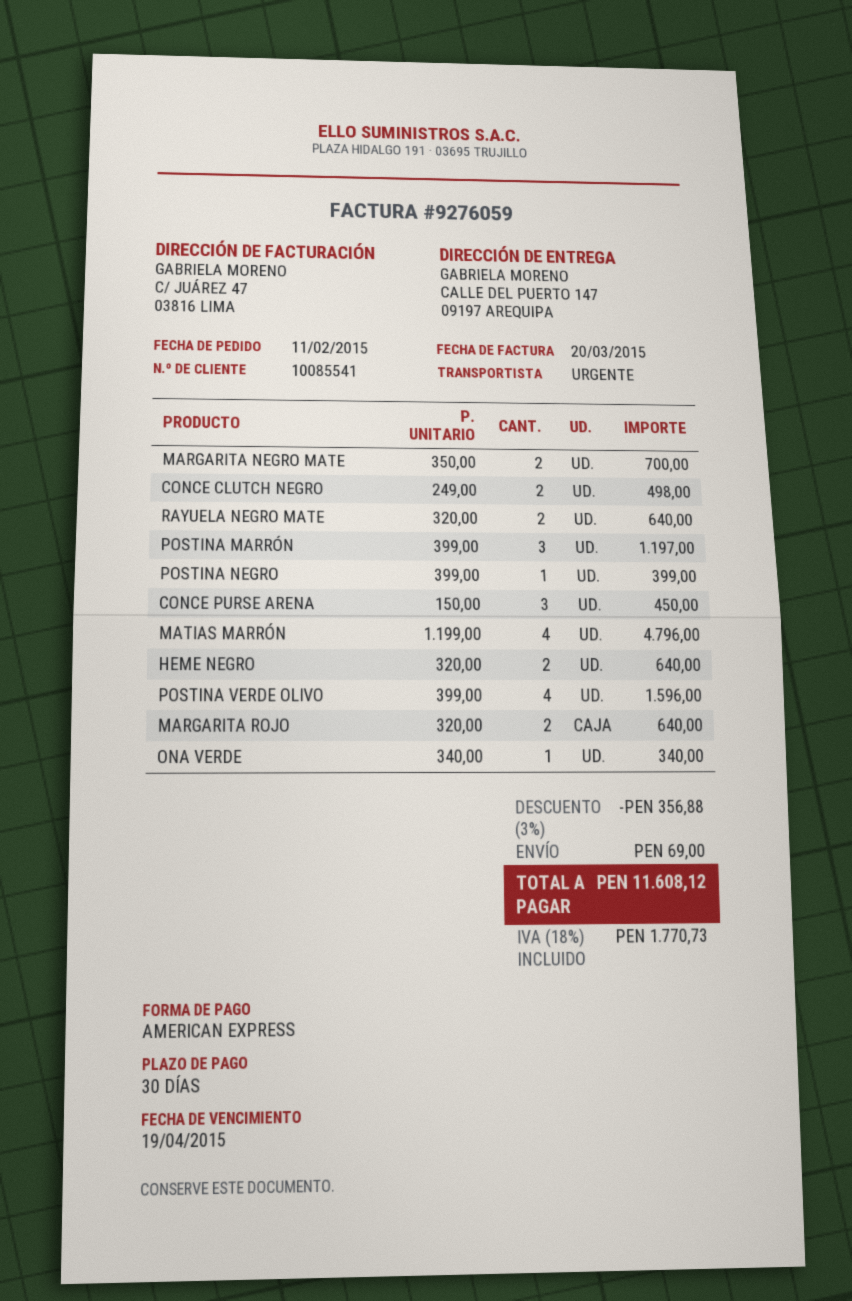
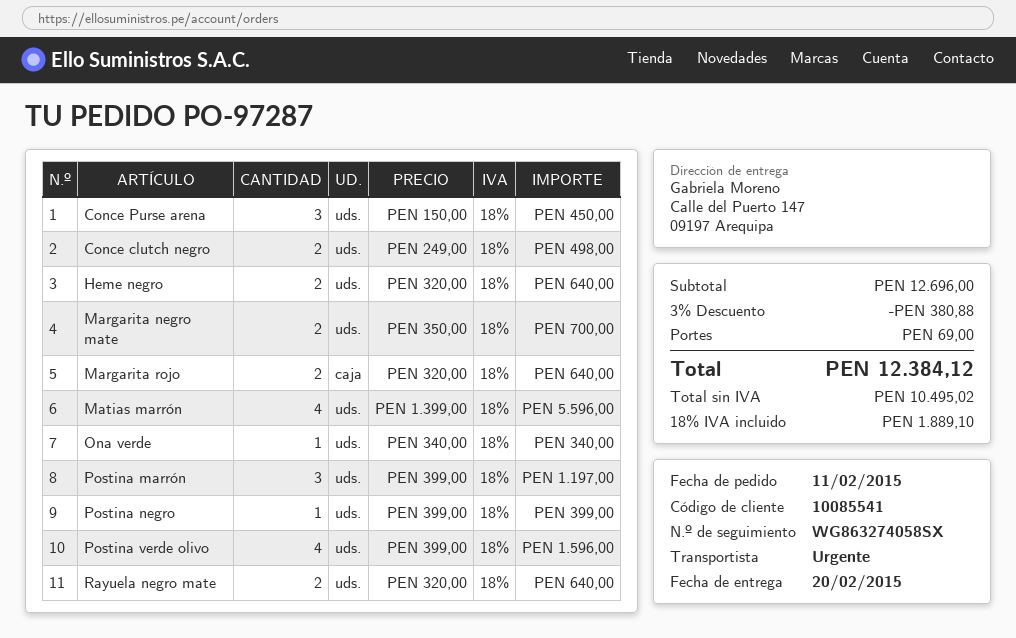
MATIAS MARRÓN: 4 x 1199.00 = 4796.00 -> 4 x 1399.00 = 5596.00
discount: 3% = 356.88 -> 3% = 380.88
tax: 18% = 1770.73 -> 18% = 1889.10
total: 11608.12 -> 12384.12

